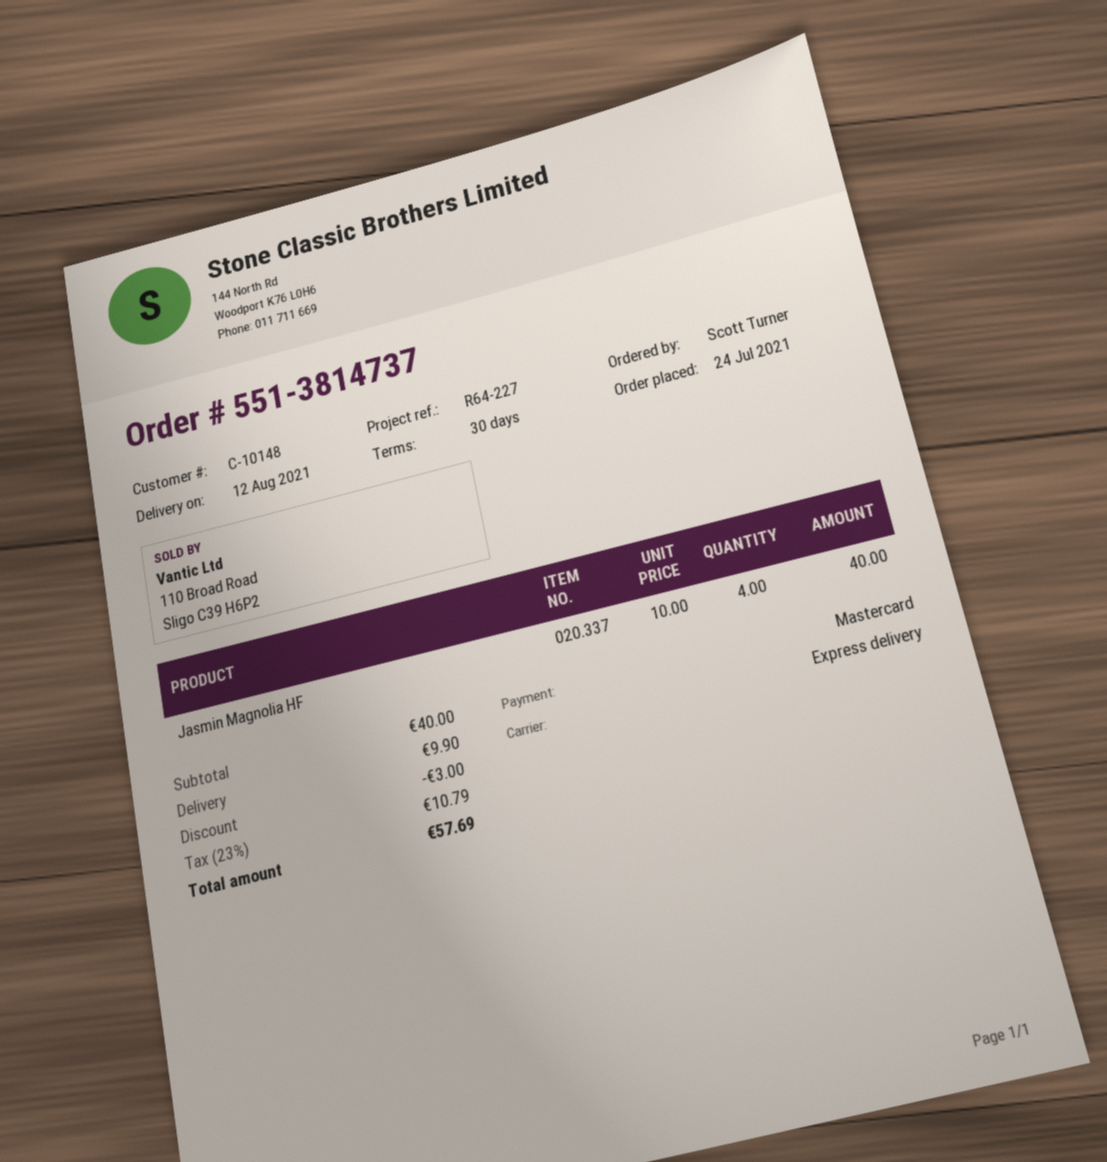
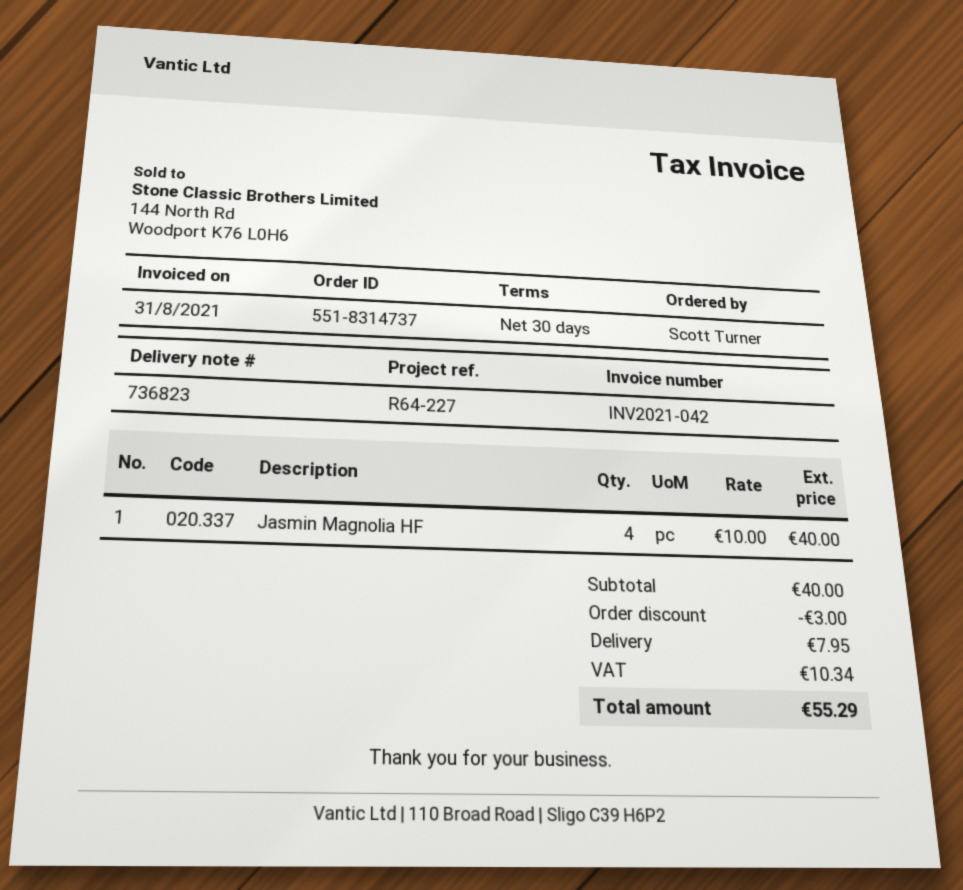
order number: 551-3814737 -> 551-8314737
shipping: 9.90 -> 7.95
tax: 10.79 -> 10.34
total: 57.69 -> 55.29

